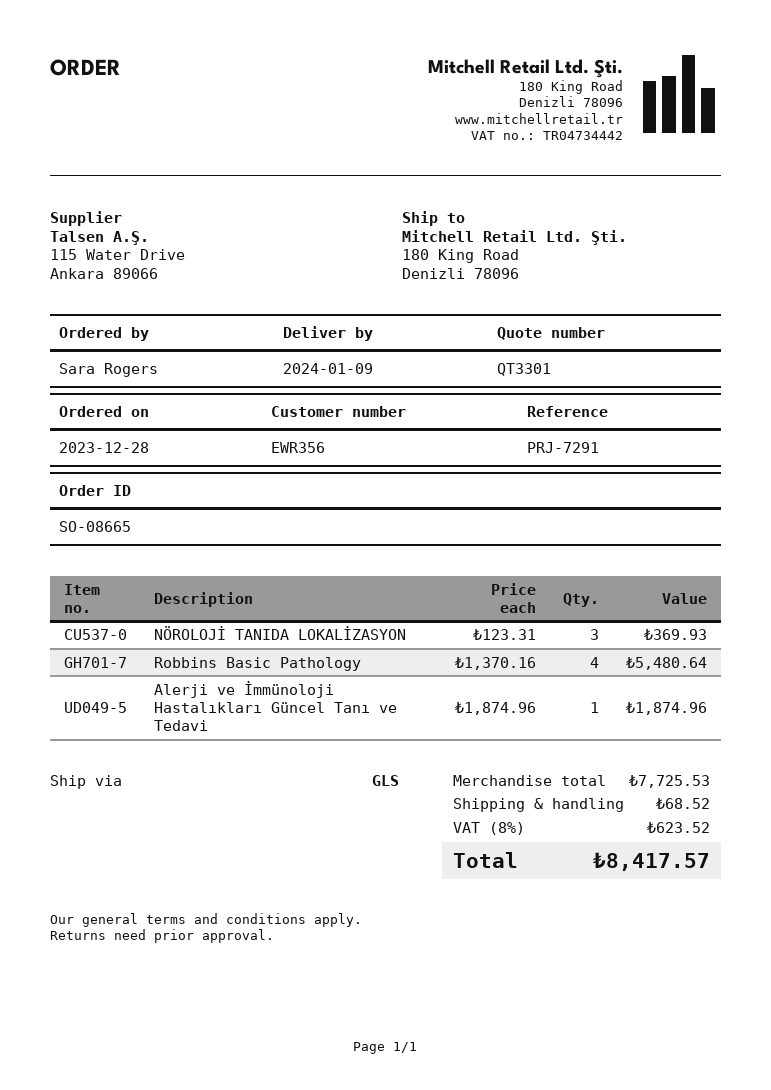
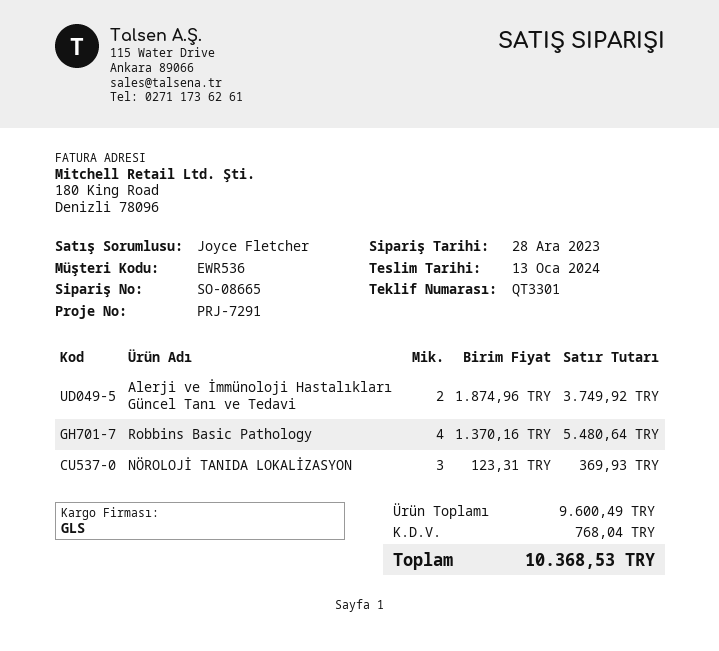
delivery date: 2024-01-09 -> 2024-01-13
customer number: EWR356 -> EWR536
Alerji ve İmmünoloji Hastalıkları Güncel Tanı ve Tedavi: 1 x 1874.96 = 1874.96 -> 2 x 1874.96 = 3749.92
subtotal: 7725.53 -> 9600.49
shipping: 68.52 -> none
tax: 623.52 -> 768.04
total: 8417.57 -> 10368.53

